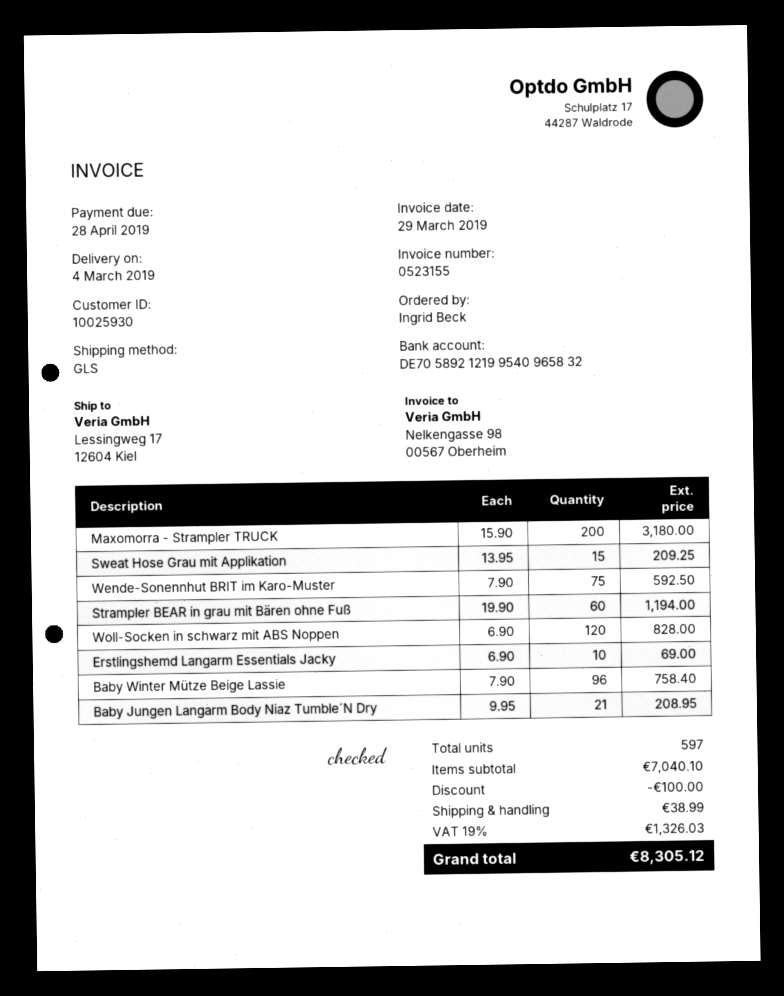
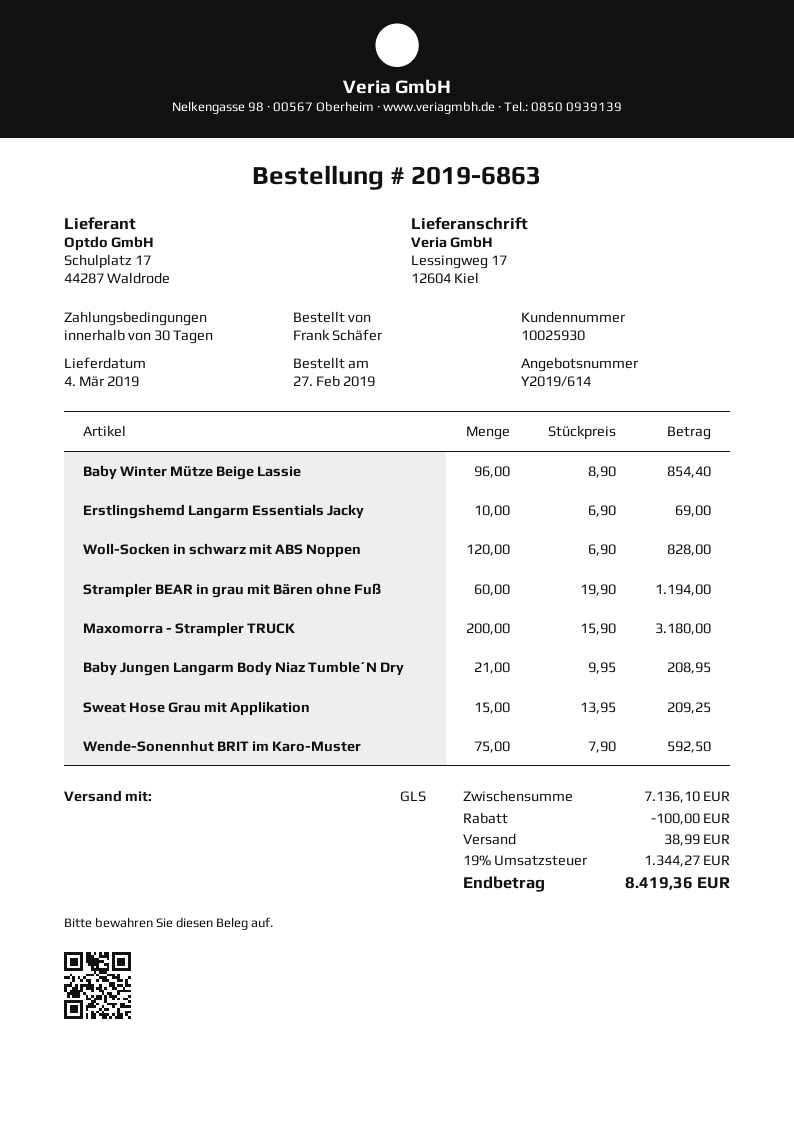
ordered by: Ingrid Beck -> Frank Schäfer
Baby Winter Mütze Beige Lassie: 96 x 7.90 = 758.40 -> 96 x 8.90 = 854.40
subtotal: 7040.10 -> 7136.10
tax: 19% = 1326.03 -> 19% = 1344.27
total: 8305.12 -> 8419.36

